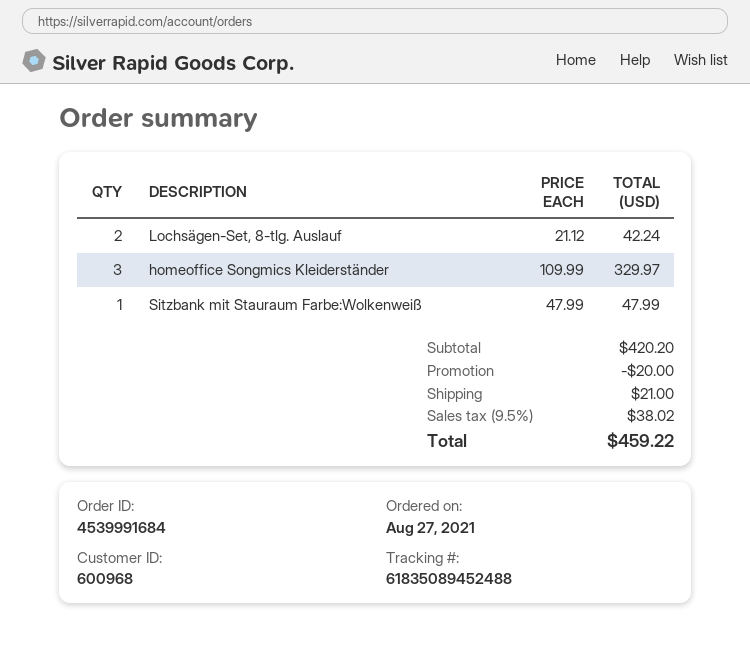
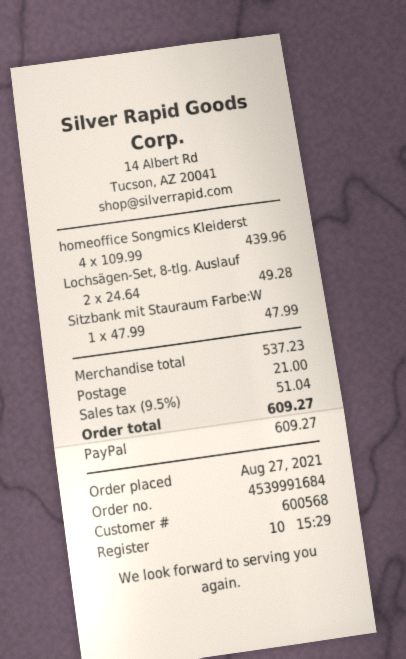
customer number: 600968 -> 600568
Lochsägen-Set, 8-tlg. Auslauf: 2 x 21.12 = 42.24 -> 2 x 24.64 = 49.28
homeoffice Songmics Kleiderständer: 3 x 109.99 = 329.97 -> 4 x 109.99 = 439.96
subtotal: 420.20 -> 537.23
discount: 20.00 -> none
tax: 9.5% = 38.02 -> 9.5% = 51.04
total: 459.22 -> 609.27

